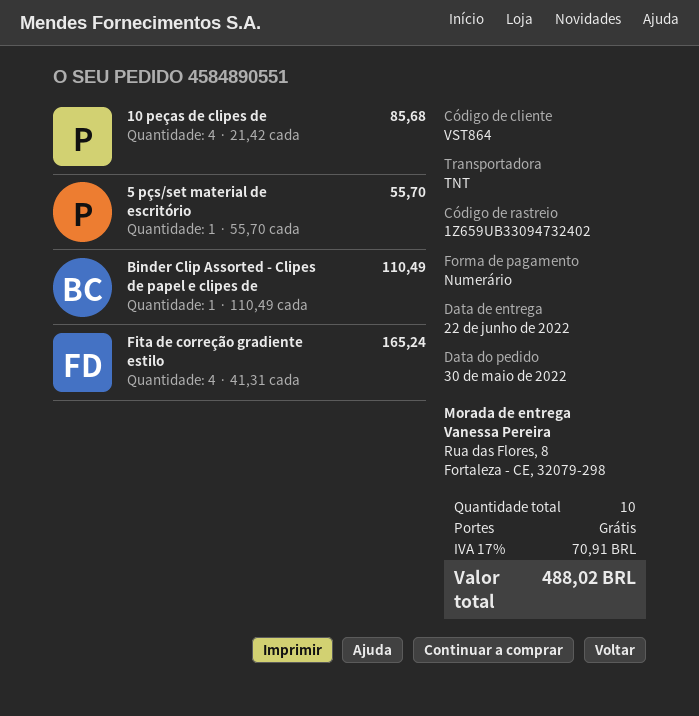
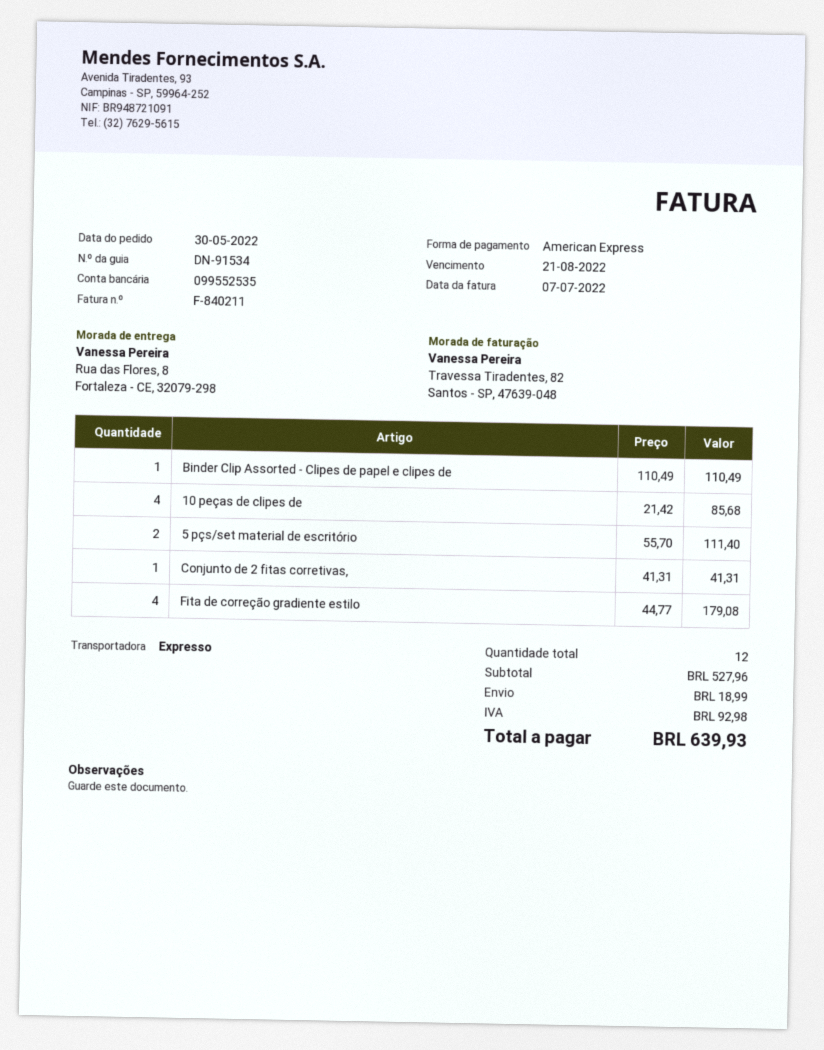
payment method: cash -> American Express
shipping method: TNT -> express
5 pçs/set material de escritório: 1 x 55.70 = 55.70 -> 2 x 55.70 = 111.40
Fita de correção gradiente estilo: 4 x 41.31 = 165.24 -> 4 x 44.77 = 179.08
Conjunto de 2 fitas corretivas,: none -> 1 x 41.31 = 41.31
total quantity: 10 -> 12
shipping: 0.00 -> 18.99
tax: 70.91 -> 92.98
total: 488.02 -> 639.93

